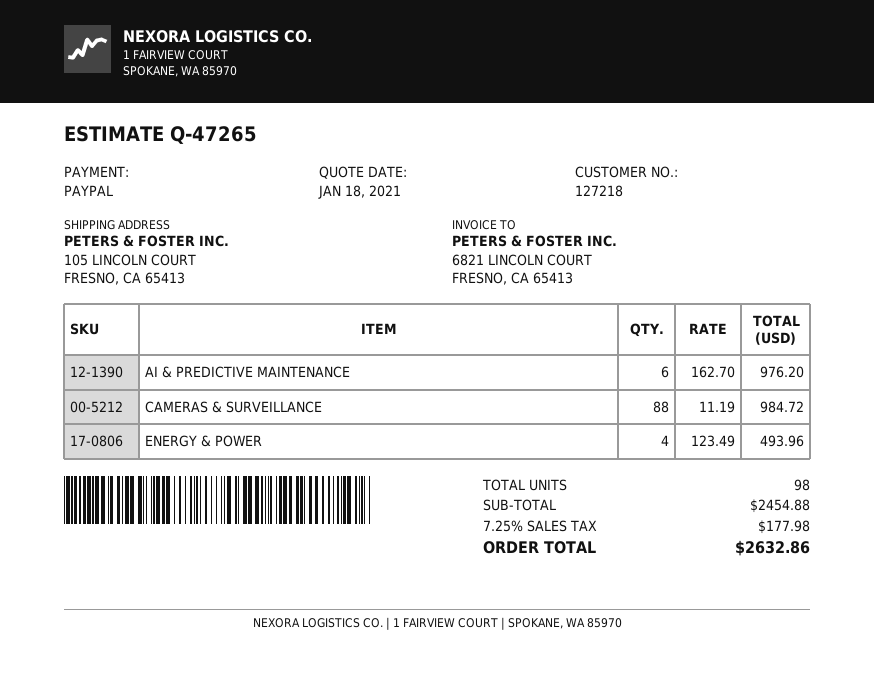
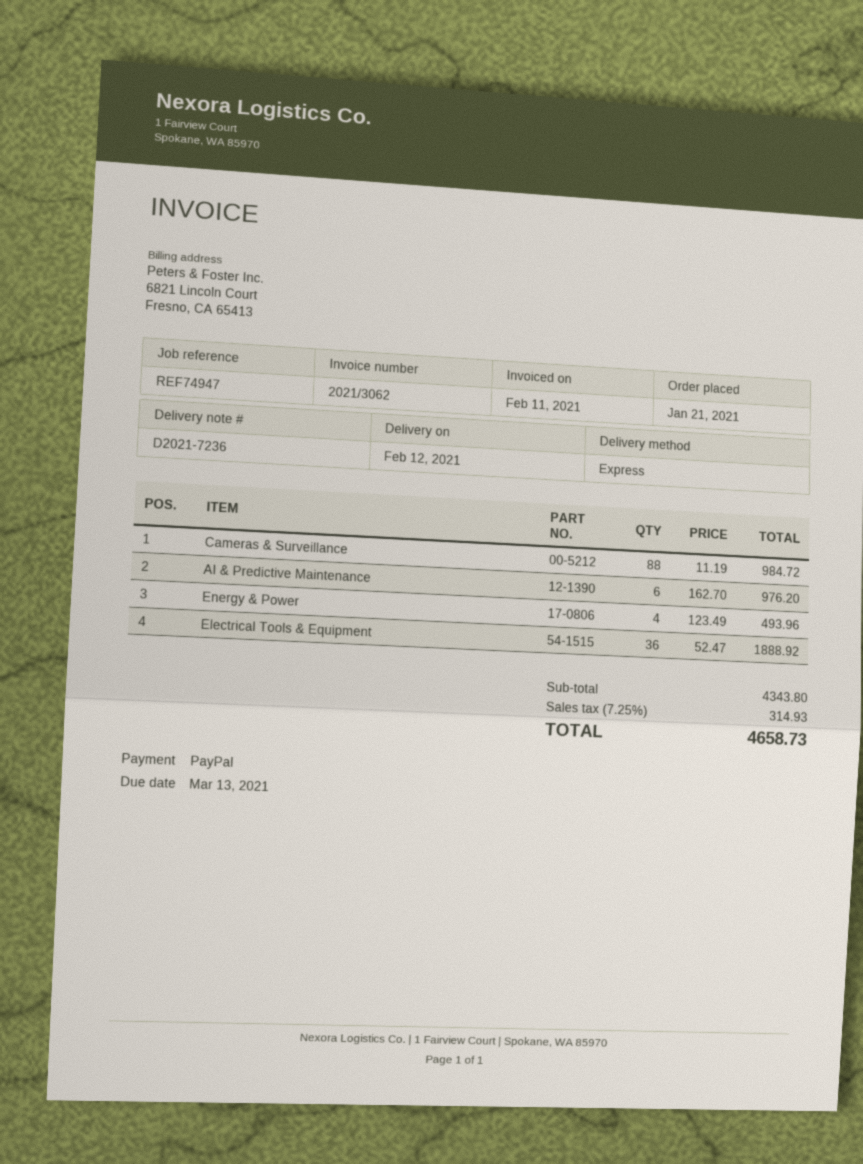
Electrical Tools & Equipment: none -> 36 x 52.47 = 1888.92
subtotal: 2454.88 -> 4343.80
tax: 7.25% = 177.98 -> 7.25% = 314.93
total: 2632.86 -> 4658.73

